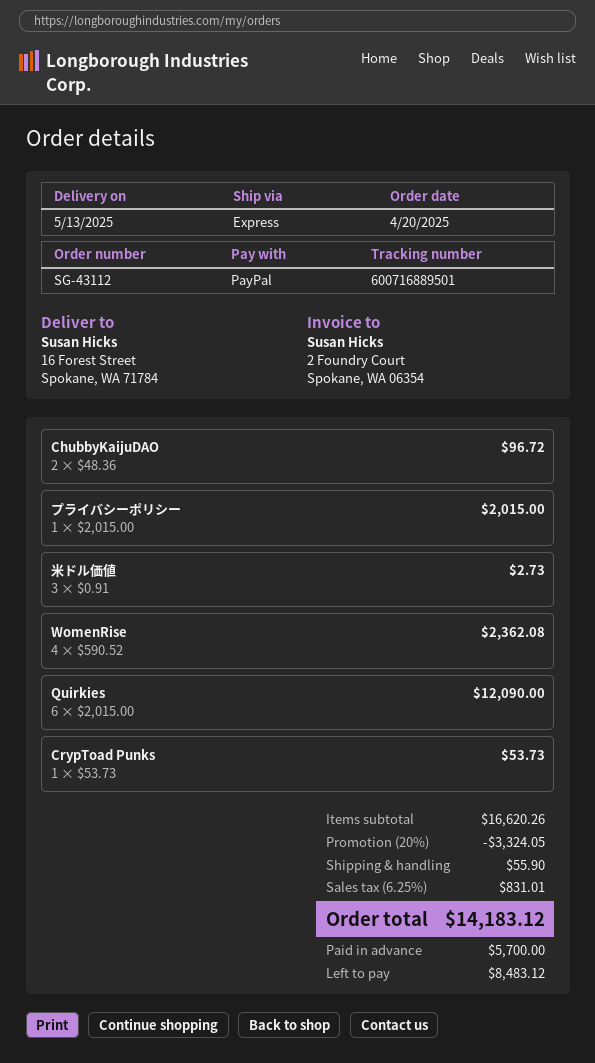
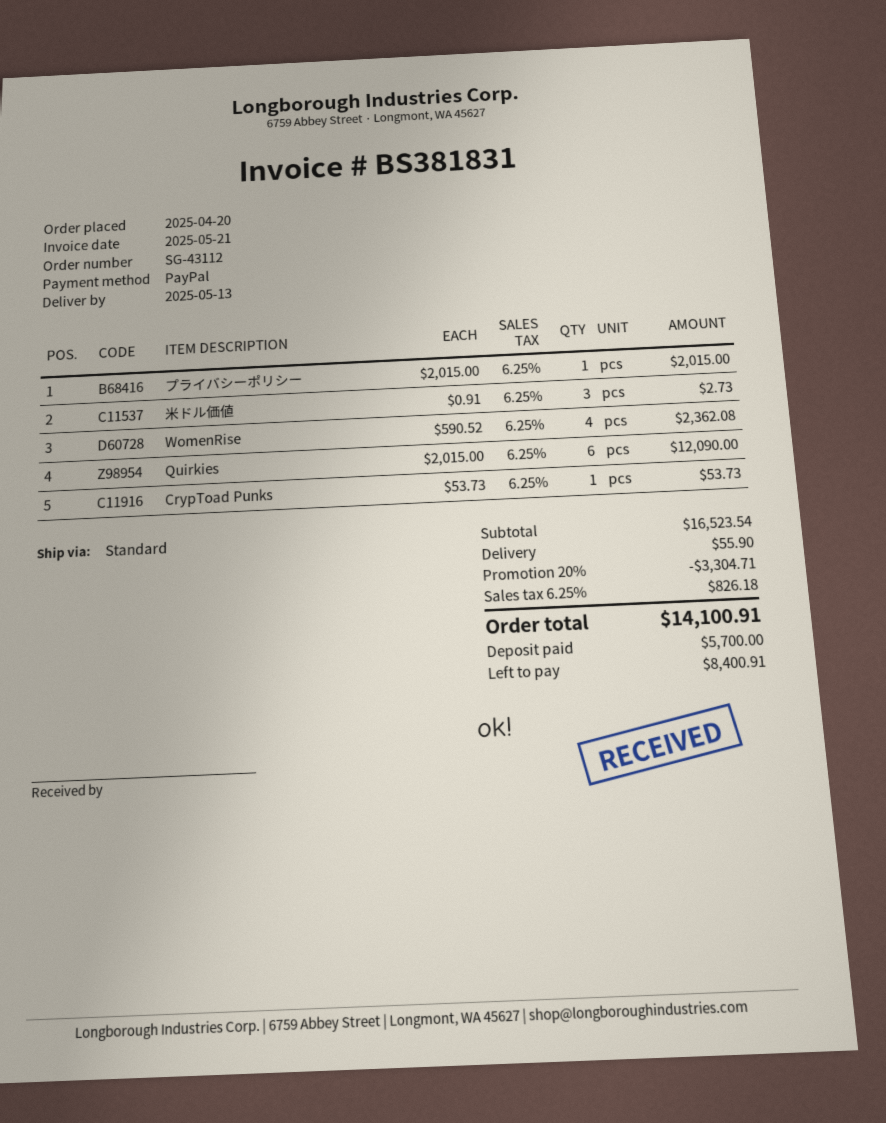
shipping method: express -> standard
ChubbyKaijuDAO: 2 x 48.36 = 96.72 -> none
subtotal: 16620.26 -> 16523.54
discount: 20% = 3324.05 -> 20% = 3304.71
tax: 6.25% = 831.01 -> 6.25% = 826.18
total: 14183.12 -> 14100.91
balance: 8483.12 -> 8400.91

